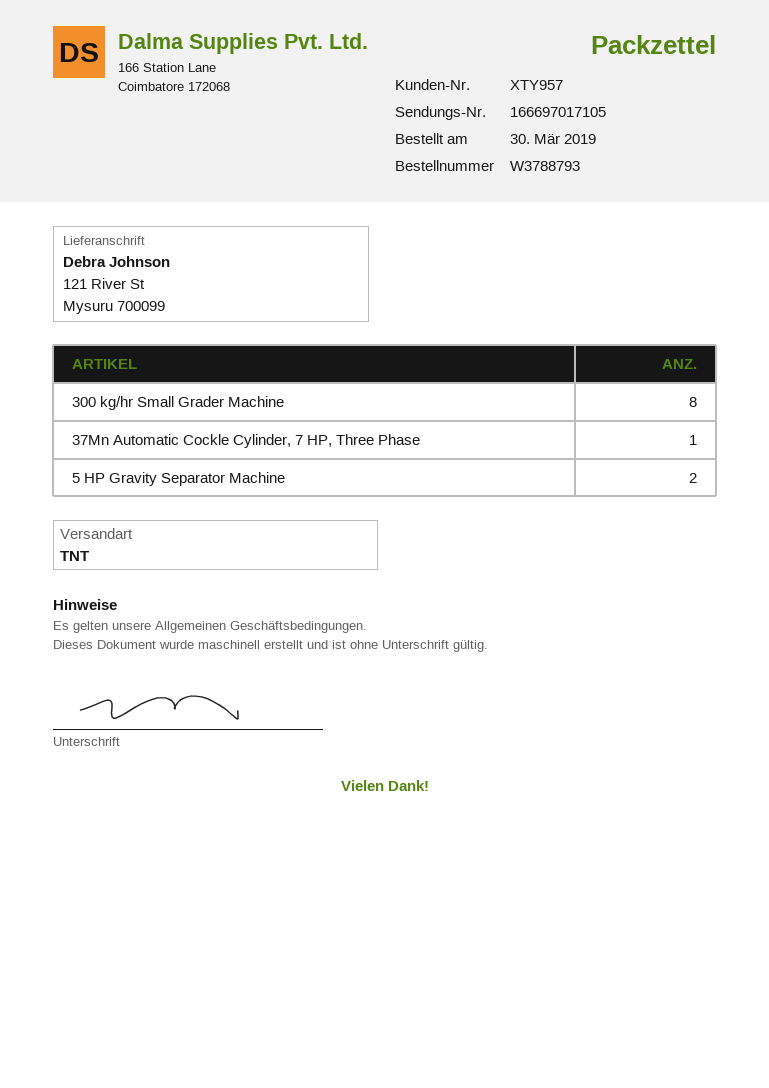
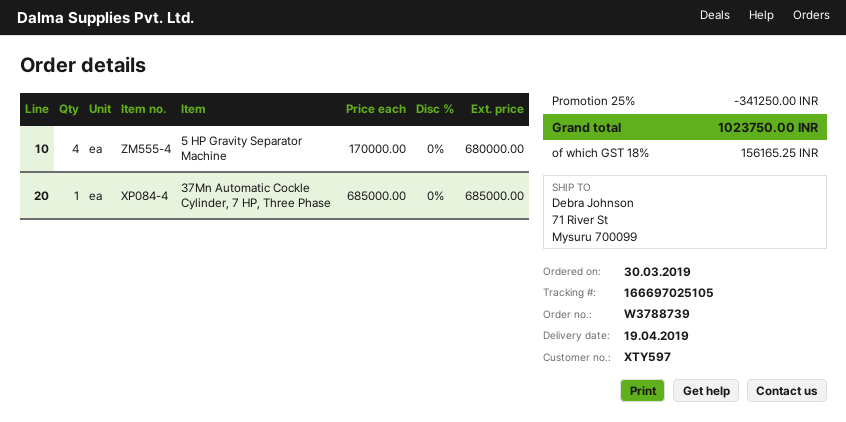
order number: W3788793 -> W3788739
customer number: XTY957 -> XTY597
tracking number: 166697017105 -> 166697025105
ship to: 121 River St, Mysuru 700099 -> 71 River St, Mysuru 700099
300 kg/hr Small Grader Machine: 8 -> none
5 HP Gravity Separator Machine: 2 -> 4

